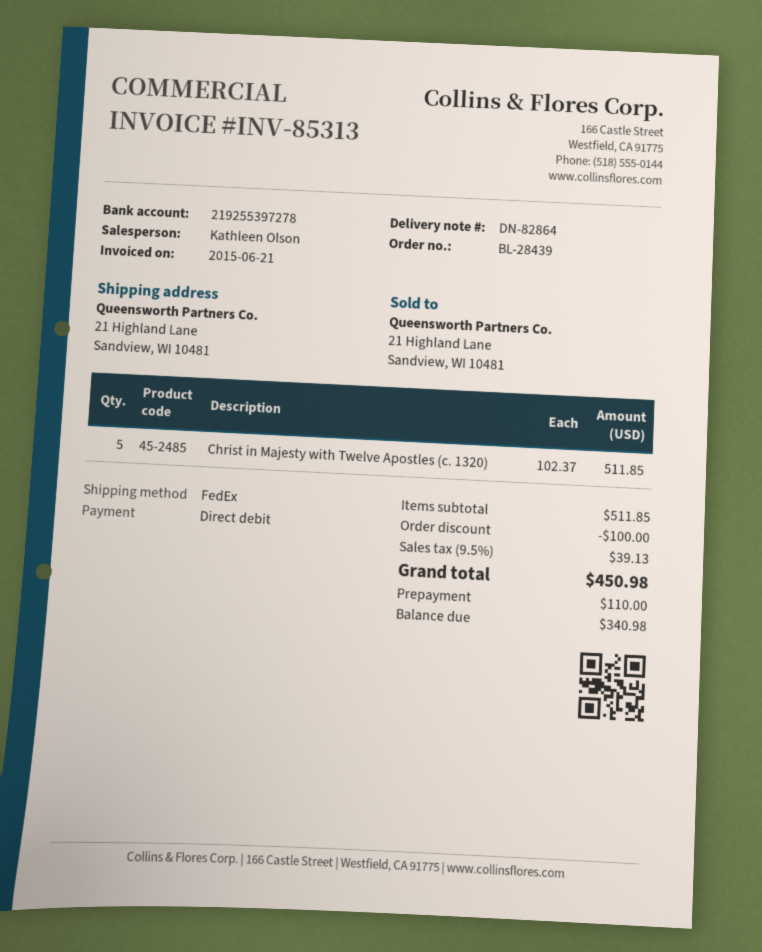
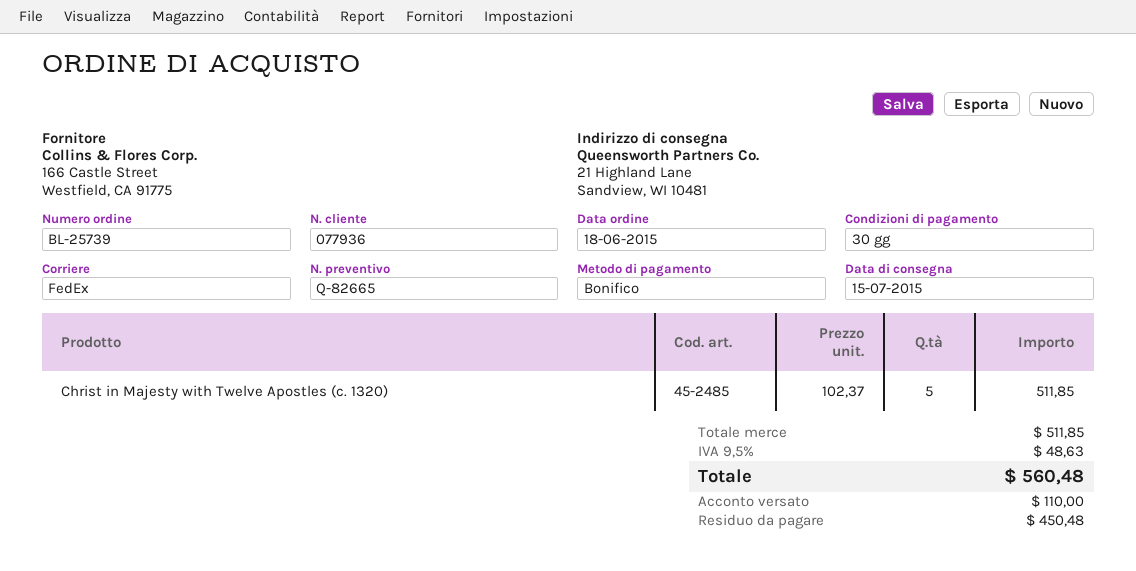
order number: BL-28439 -> BL-25739
payment method: direct debit -> bank transfer
discount: 100.00 -> none
tax: 9.5% = 39.13 -> 9.5% = 48.63
total: 450.98 -> 560.48
balance: 340.98 -> 450.48

